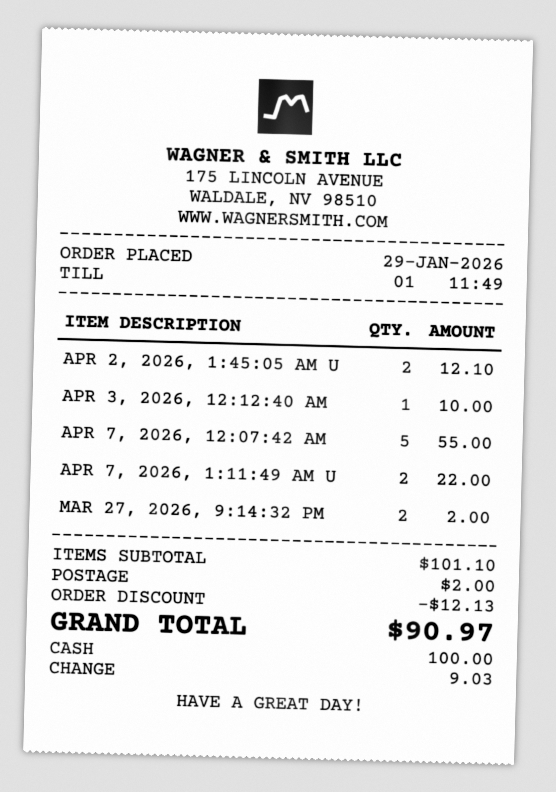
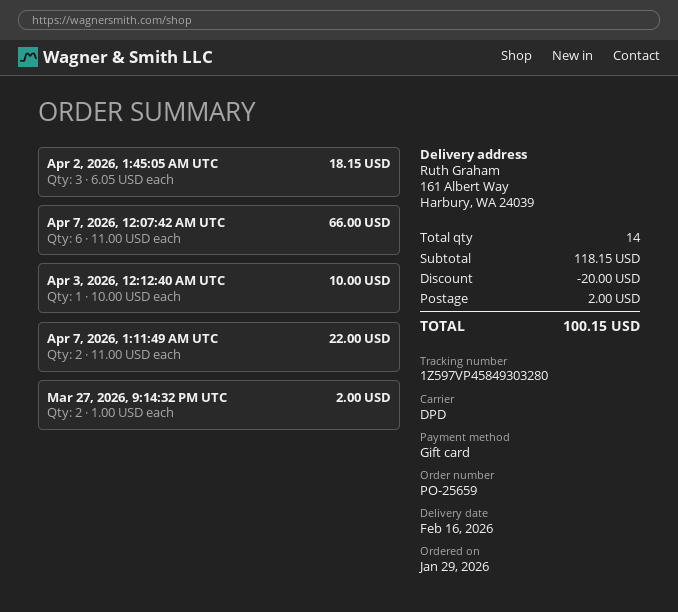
payment method: cash -> gift card
APR 2, 2026, 1:45:05 AM U: 2 for 12.10 -> 3 for 18.15
APR 7, 2026, 12:07:42 AM: 5 for 55.00 -> 6 for 66.00
subtotal: 101.10 -> 118.15
discount: 12.13 -> 20.00
total: 90.97 -> 100.15

